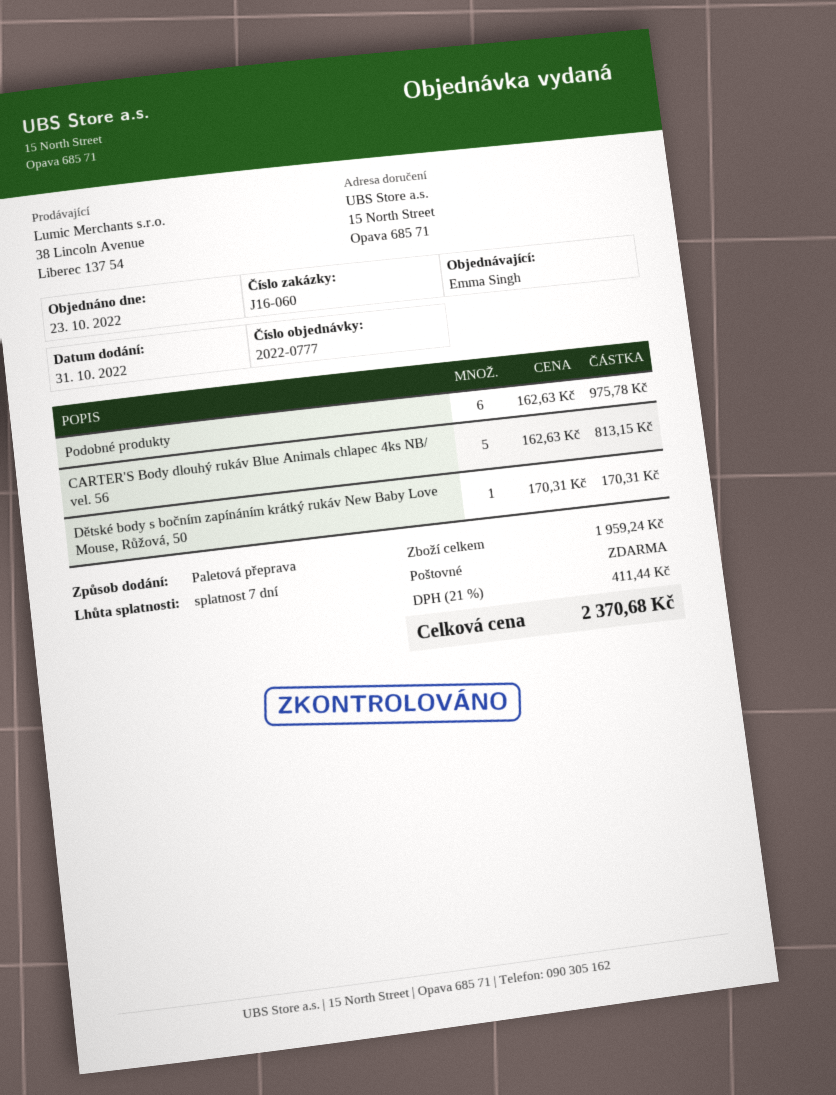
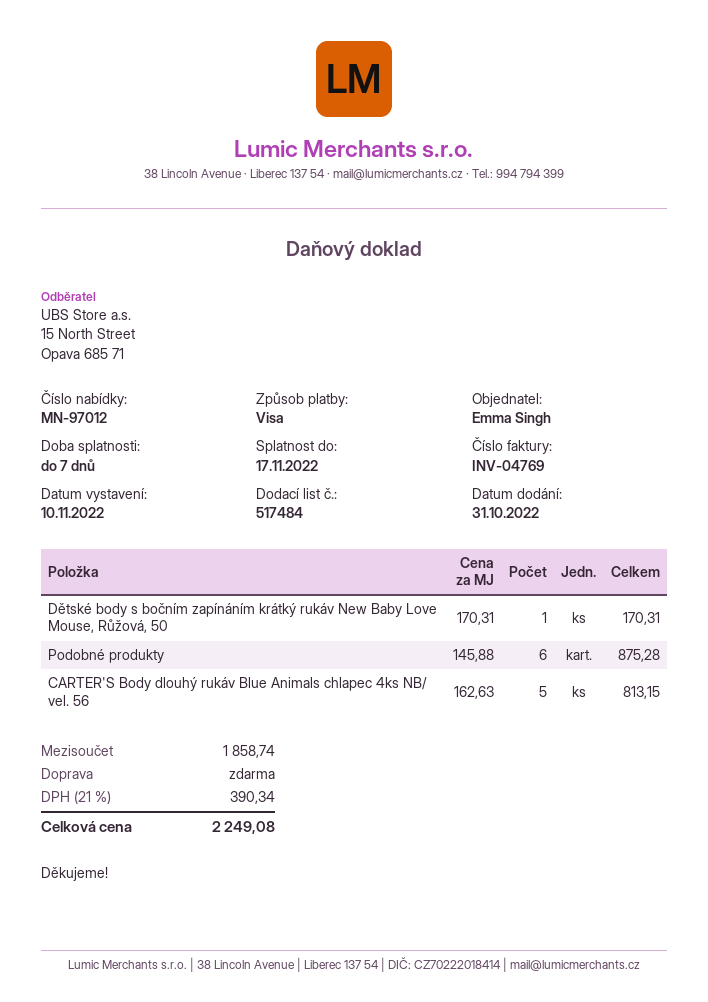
Podobné produkty: 6 x 162.63 = 975.78 -> 6 x 145.88 = 875.28
subtotal: 1959.24 -> 1858.74
tax: 21% = 411.44 -> 21% = 390.34
total: 2370.68 -> 2249.08

